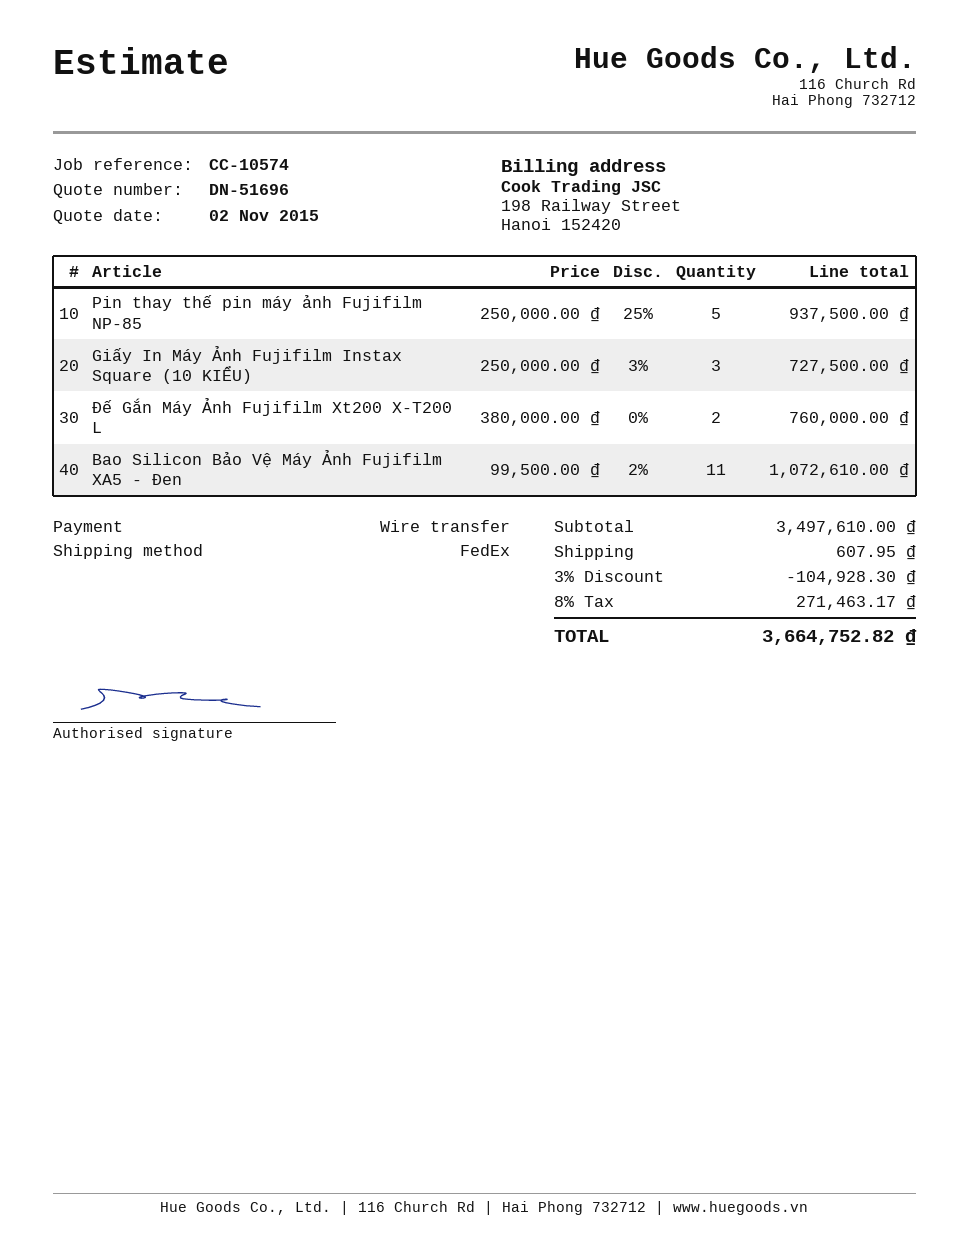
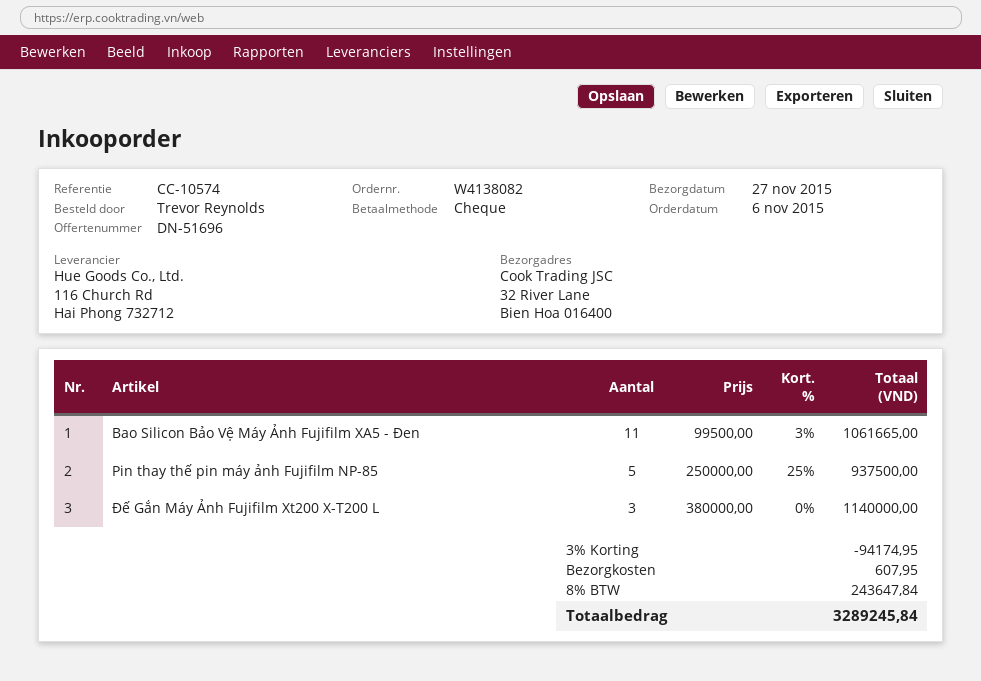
payment method: bank transfer -> cheque
Giấy In Máy Ảnh Fujifilm Instax Square (10 KIỂU): 3 x 250000.00 - 3% = 727500.00 -> none
Đế Gắn Máy Ảnh Fujifilm Xt200 X-T200 L: 2 x 380000.00 = 760000.00 -> 3 x 380000.00 = 1140000.00
Bao Silicon Bảo Vệ Máy Ảnh Fujifilm XA5 - Đen: 11 x 99500.00 - 2% = 1072610.00 -> 11 x 99500.00 - 3% = 1061665.00
discount: 3% = 104928.30 -> 3% = 94174.95
tax: 8% = 271463.17 -> 8% = 243647.84
total: 3664752.82 -> 3289245.84

